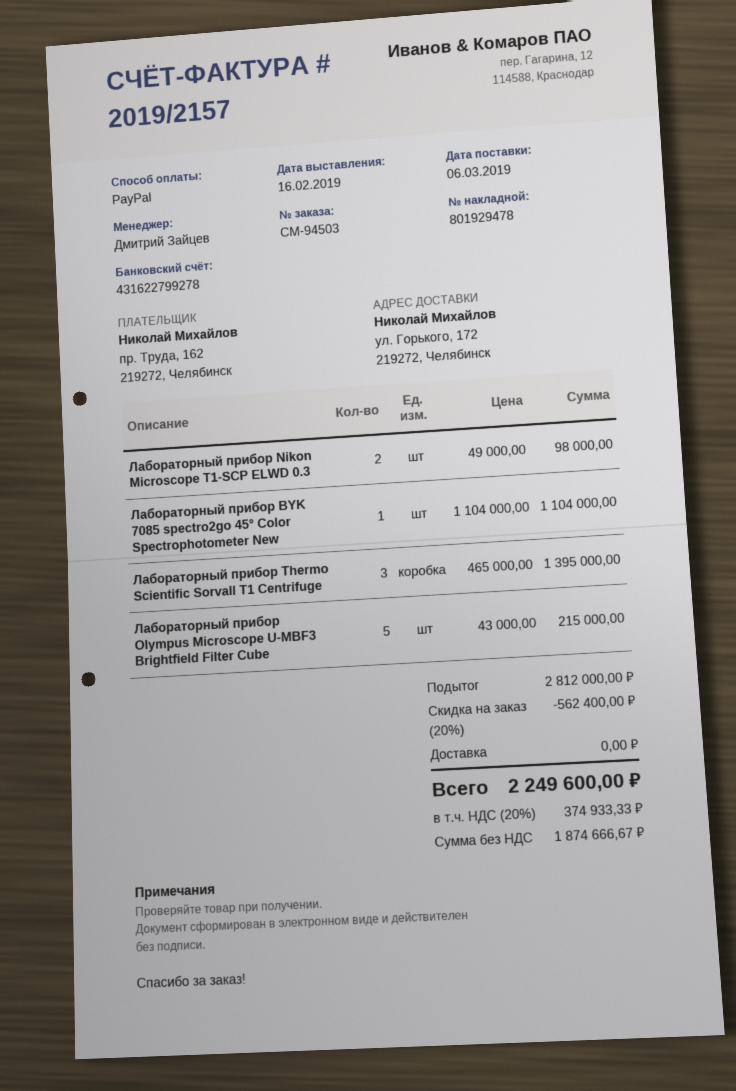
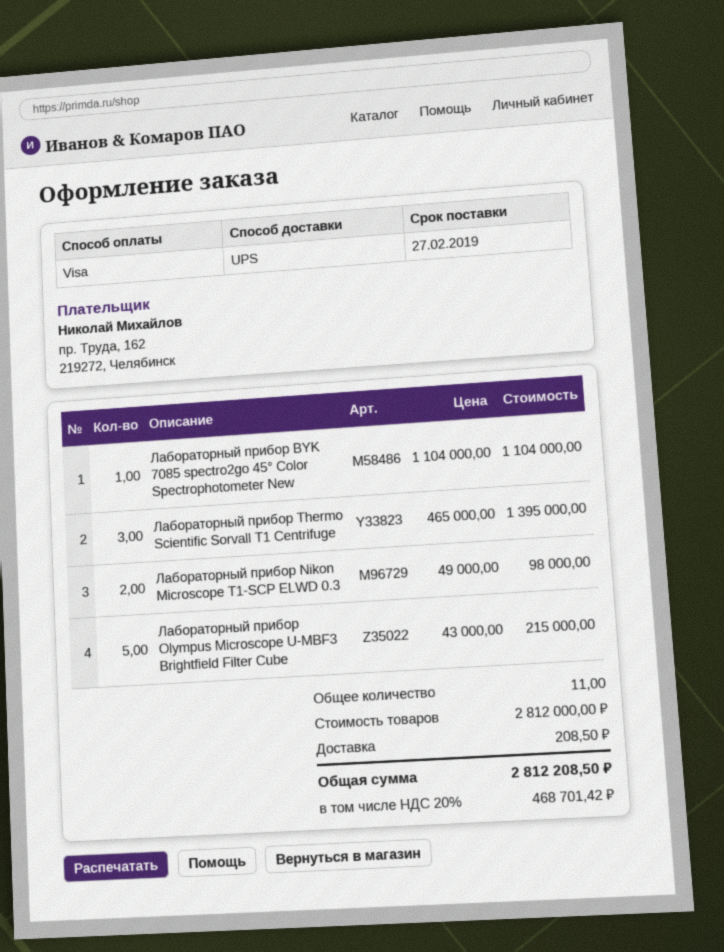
delivery date: 2019-03-06 -> 2019-02-27
payment method: PayPal -> Visa
discount: 20% = 562400.00 -> none
shipping: 0.00 -> 208.50
tax: 20% = 374933.33 -> 20% = 468701.42
total: 2249600.00 -> 2812208.50

